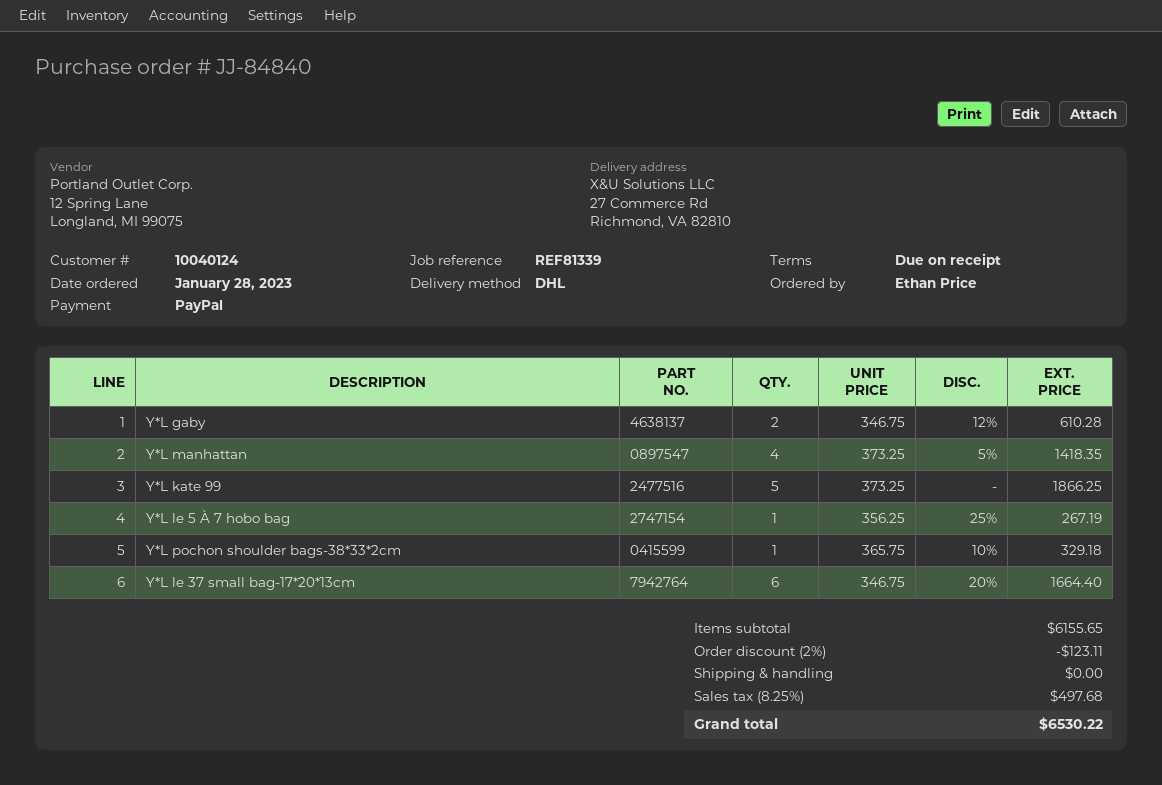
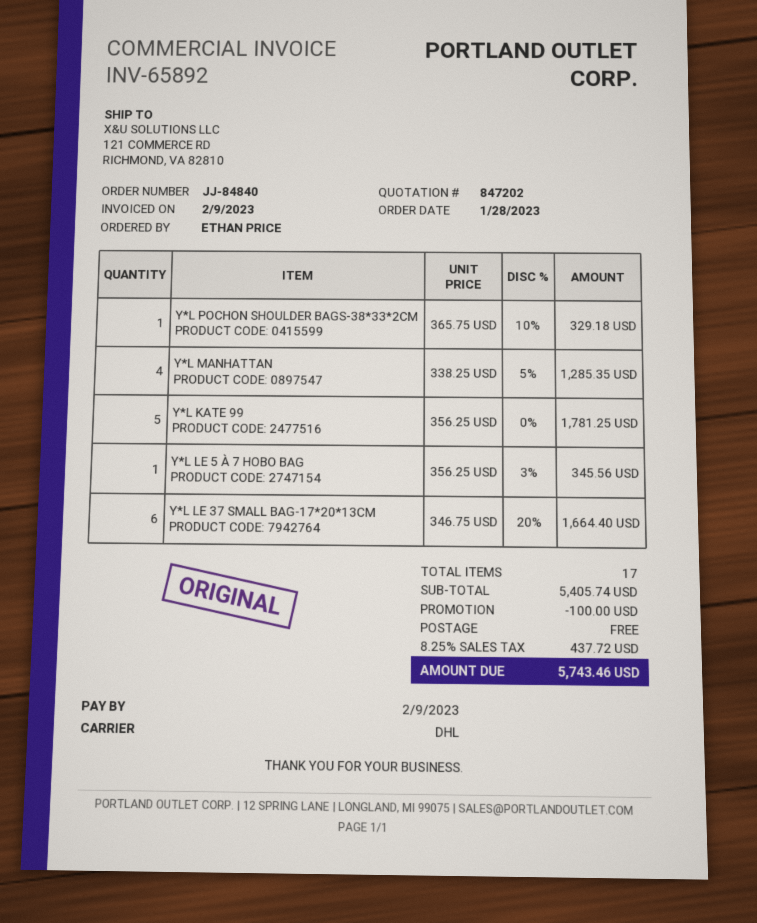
ship to: 27 Commerce Rd, Richmond, VA 82810 -> 121 COMMERCE RD, RICHMOND, VA 82810
Y*L gaby: 2 x 346.75 - 12% = 610.28 -> none
Y*L manhattan: 4 x 373.25 - 5% = 1418.35 -> 4 x 338.25 - 5% = 1285.35
Y*L kate 99: 5 x 373.25 = 1866.25 -> 5 x 356.25 = 1781.25
Y*L le 5 À 7 hobo bag: 1 x 356.25 - 25% = 267.19 -> 1 x 356.25 - 3% = 345.56
subtotal: 6155.65 -> 5405.74
discount: 123.11 -> 100.00
tax: 8.25% = 497.68 -> 8.25% = 437.72
total: 6530.22 -> 5743.46

